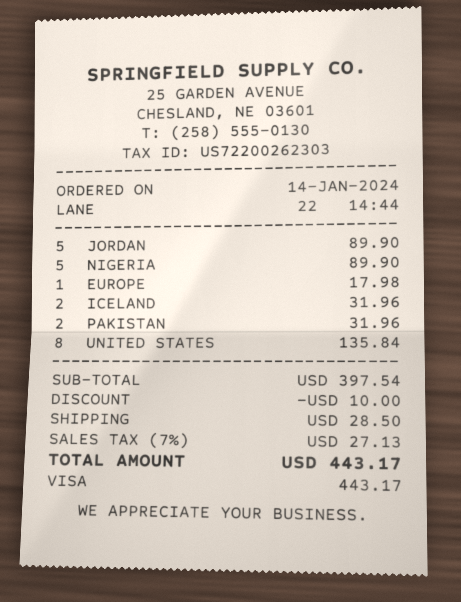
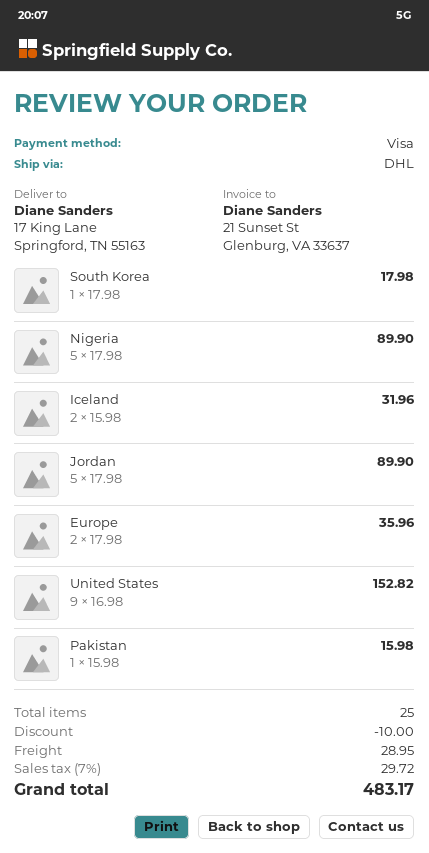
EUROPE: 1 for 17.98 -> 2 for 35.96
PAKISTAN: 2 for 31.96 -> 1 for 15.98
UNITED STATES: 8 for 135.84 -> 9 for 152.82
South Korea: none -> 1 for 17.98
shipping: 28.50 -> 28.95
tax: 7% = 27.13 -> 7% = 29.72
total: 443.17 -> 483.17

